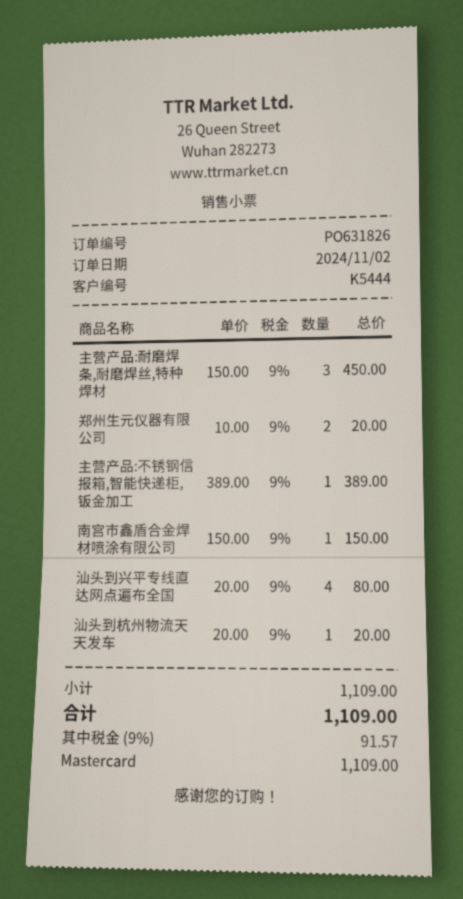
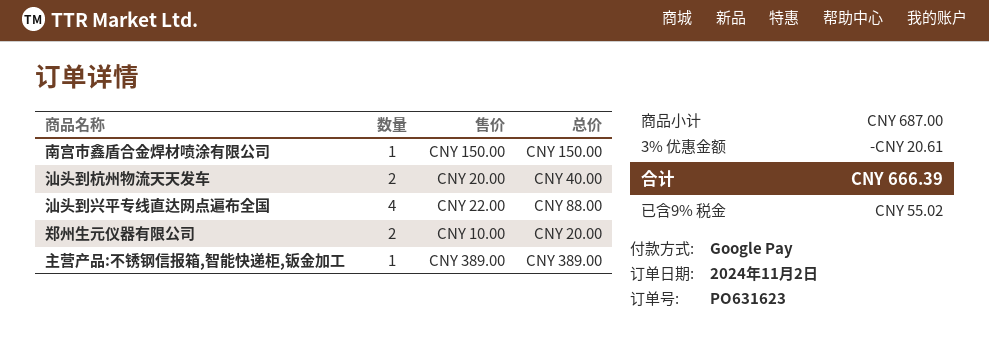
order number: PO631826 -> PO631623
payment method: Mastercard -> Google Pay
主营产品:耐磨焊条,耐磨焊丝,特种焊材: 3 x 150.00 = 450.00 -> none
汕头到兴平专线直达网点遍布全国: 4 x 20.00 = 80.00 -> 4 x 22.00 = 88.00
汕头到杭州物流天天发车: 1 x 20.00 = 20.00 -> 2 x 20.00 = 40.00
subtotal: 1109.00 -> 687.00
discount: none -> 3% = 20.61
tax: 9% = 91.57 -> 9% = 55.02
total: 1109.00 -> 666.39

